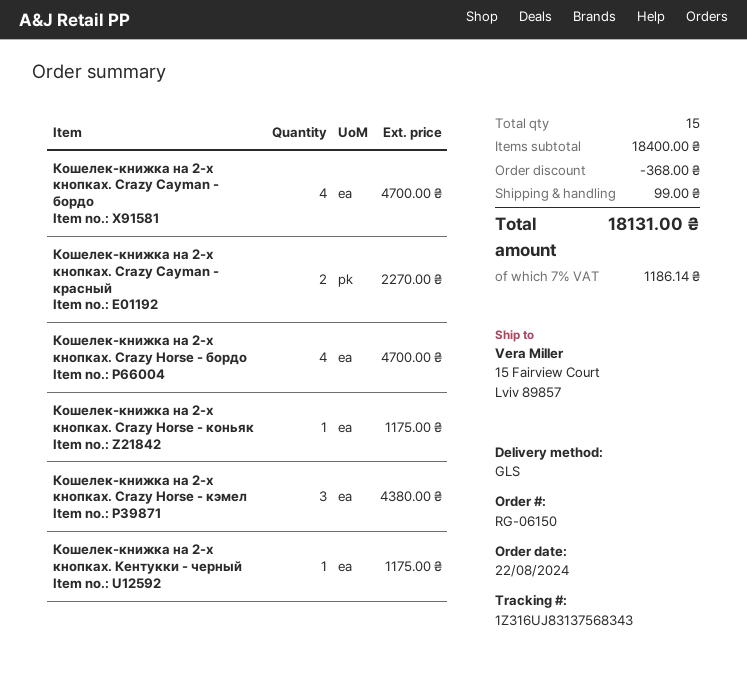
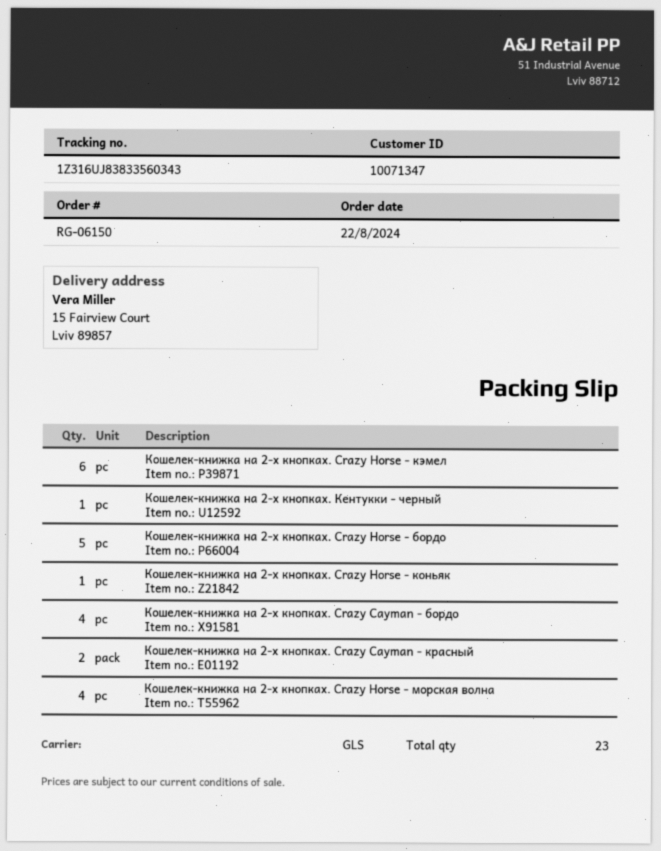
tracking number: 1Z316UJ83137568343 -> 1Z316UJ83833560343
Кошелек-книжка на 2-х кнопках. Crazy Horse - бордо: 4 -> 5
Кошелек-книжка на 2-х кнопках. Crazy Horse - кэмел: 3 -> 6
Кошелек-книжка на 2-х кнопках. Crazy Horse - морская волна: none -> 4
total quantity: 15 -> 23

